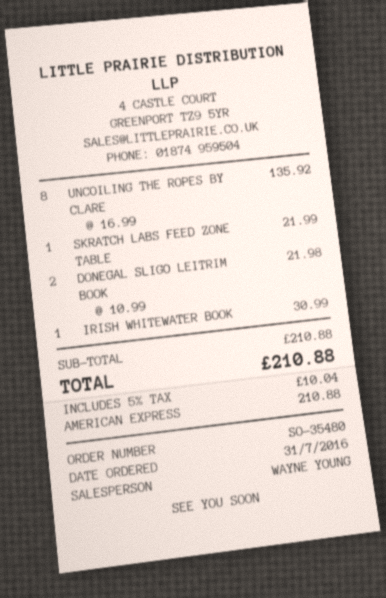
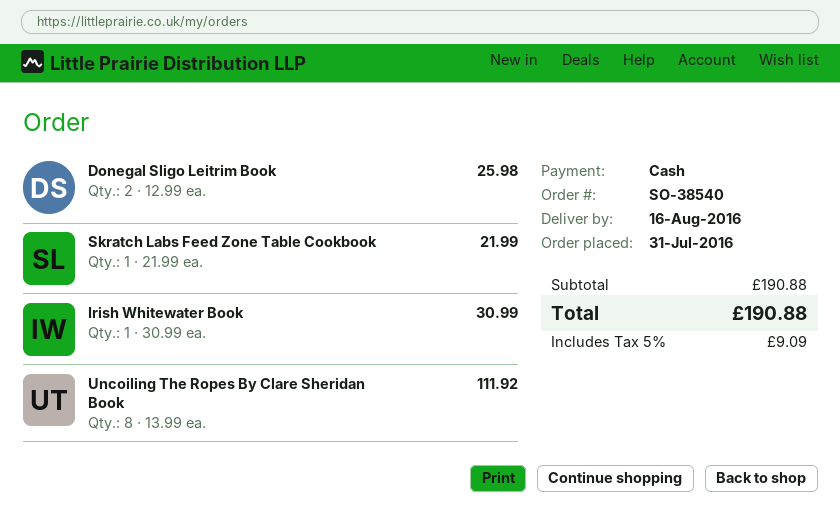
order number: SO-35480 -> SO-38540
payment method: American Express -> cash
UNCOILING THE ROPES BY CLARE: 8 x 16.99 = 135.92 -> 8 x 13.99 = 111.92
DONEGAL SLIGO LEITRIM BOOK: 2 x 10.99 = 21.98 -> 2 x 12.99 = 25.98
subtotal: 210.88 -> 190.88
tax: 5% = 10.04 -> 5% = 9.09
total: 210.88 -> 190.88

